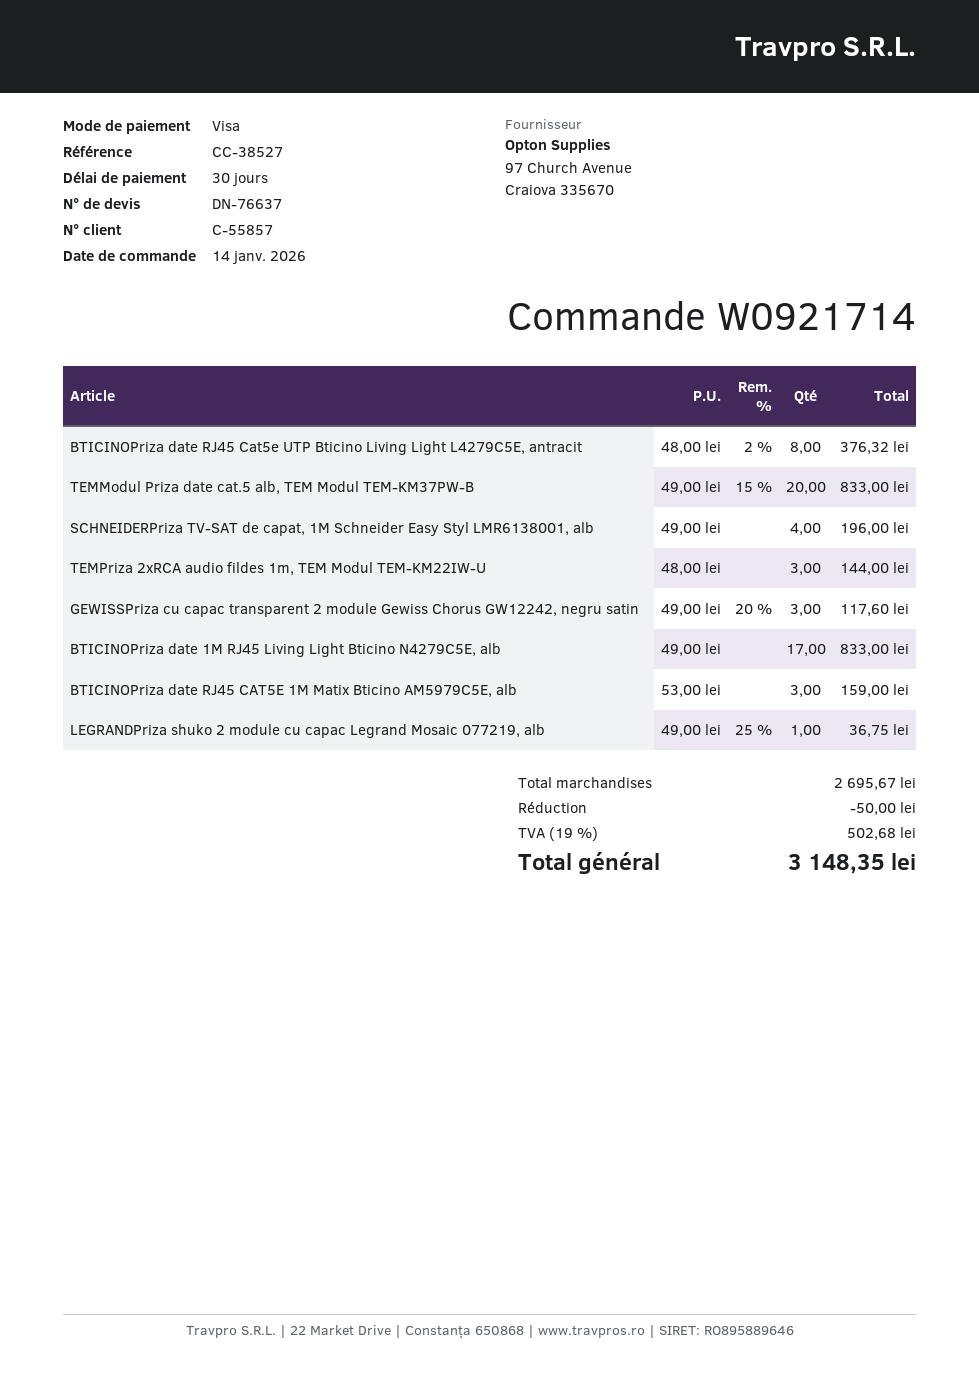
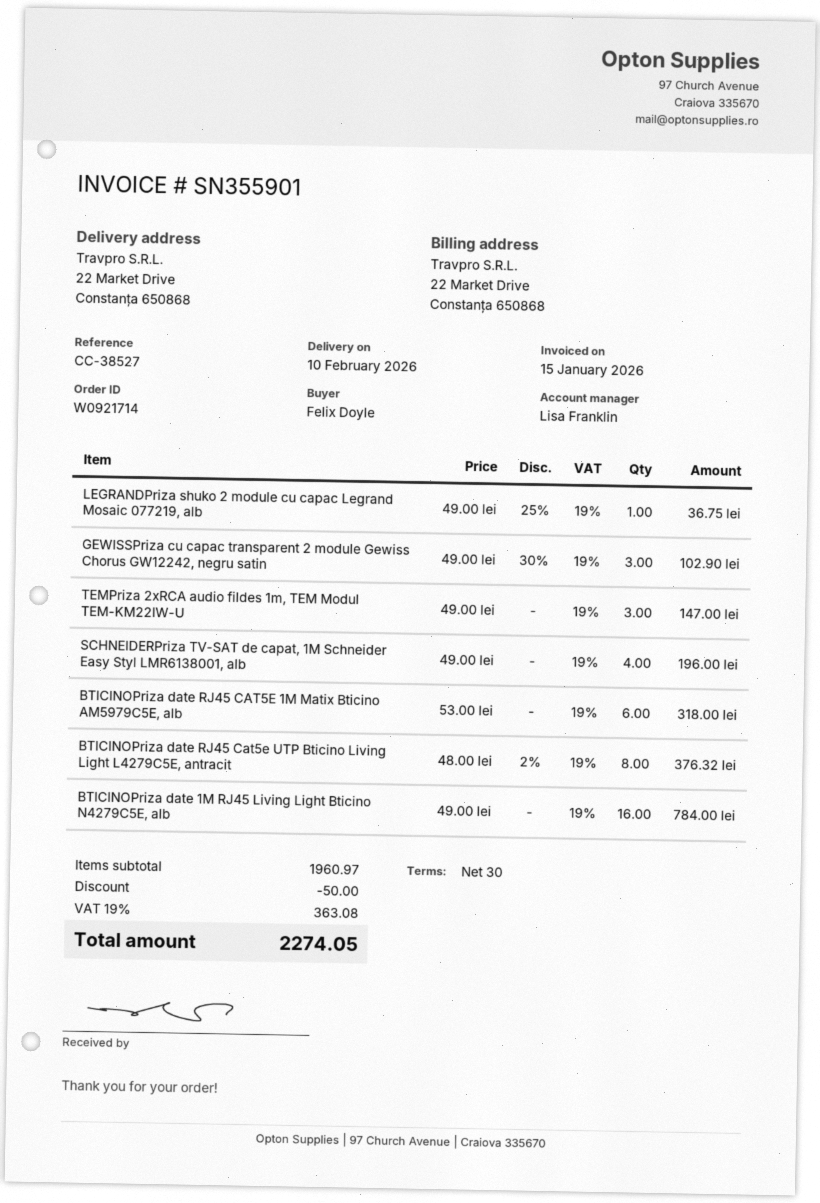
TEMModul Priza date cat.5 alb, TEM Modul TEM-KM37PW-B: 20 x 49.00 - 15% = 833.00 -> none
TEMPriza 2xRCA audio fildes 1m, TEM Modul TEM-KM22IW-U: 3 x 48.00 = 144.00 -> 3 x 49.00 = 147.00
GEWISSPriza cu capac transparent 2 module Gewiss Chorus GW12242, negru satin: 3 x 49.00 - 20% = 117.60 -> 3 x 49.00 - 30% = 102.90
BTICINOPriza date 1M RJ45 Living Light Bticino N4279C5E, alb: 17 x 49.00 = 833.00 -> 16 x 49.00 = 784.00
BTICINOPriza date RJ45 CAT5E 1M Matix Bticino AM5979C5E, alb: 3 x 53.00 = 159.00 -> 6 x 53.00 = 318.00
subtotal: 2695.67 -> 1960.97
tax: 19% = 502.68 -> 19% = 363.08
total: 3148.35 -> 2274.05

